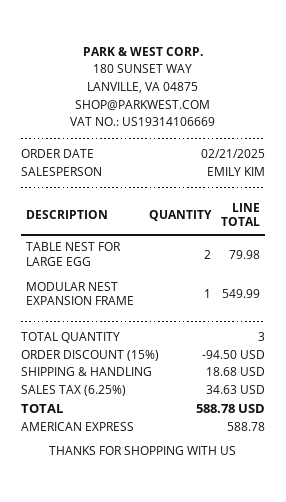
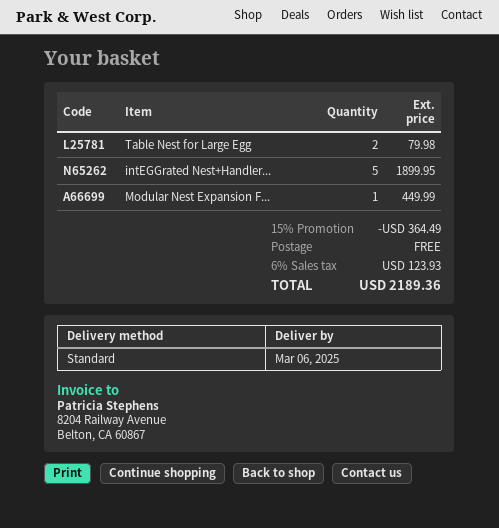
MODULAR NEST EXPANSION FRAME: 1 for 549.99 -> 1 for 449.99
intEGGrated Nest+Handler...: none -> 5 for 1899.95
discount: 15% = 94.50 -> 15% = 364.49
shipping: 18.68 -> 0.00
tax: 6.25% = 34.63 -> 6% = 123.93
total: 588.78 -> 2189.36

